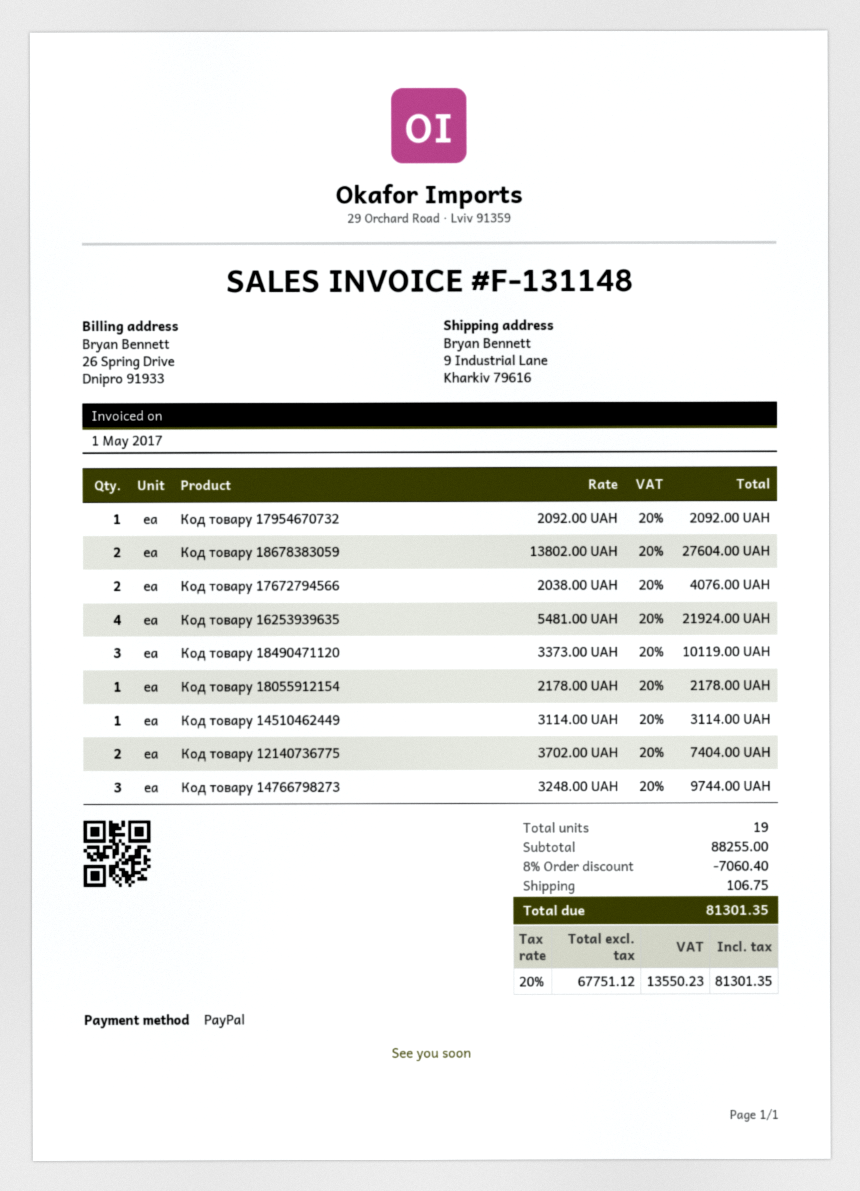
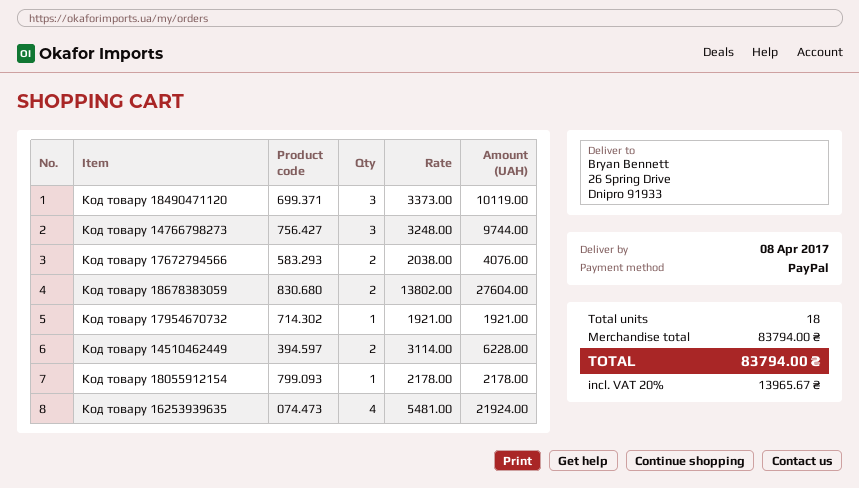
ship to: 9 Industrial Lane, Kharkiv 79616 -> 26 Spring Drive, Dnipro 91933
Код товару 17954670732: 1 x 2092.00 = 2092.00 -> 1 x 1921.00 = 1921.00
Код товару 14510462449: 1 x 3114.00 = 3114.00 -> 2 x 3114.00 = 6228.00
Код товару 12140736775: 2 x 3702.00 = 7404.00 -> none
total quantity: 19 -> 18
subtotal: 88255.00 -> 83794.00
discount: 8% = 7060.40 -> none
shipping: 106.75 -> none
tax: 20% = 13550.23 -> 20% = 13965.67
total: 81301.35 -> 83794.00

